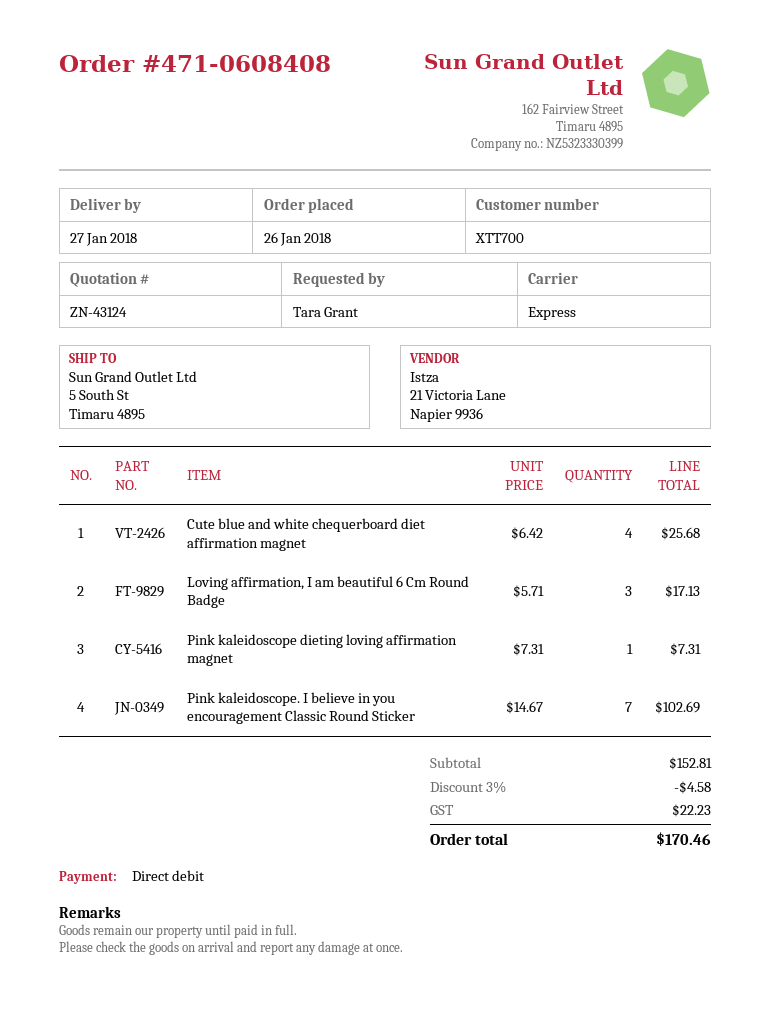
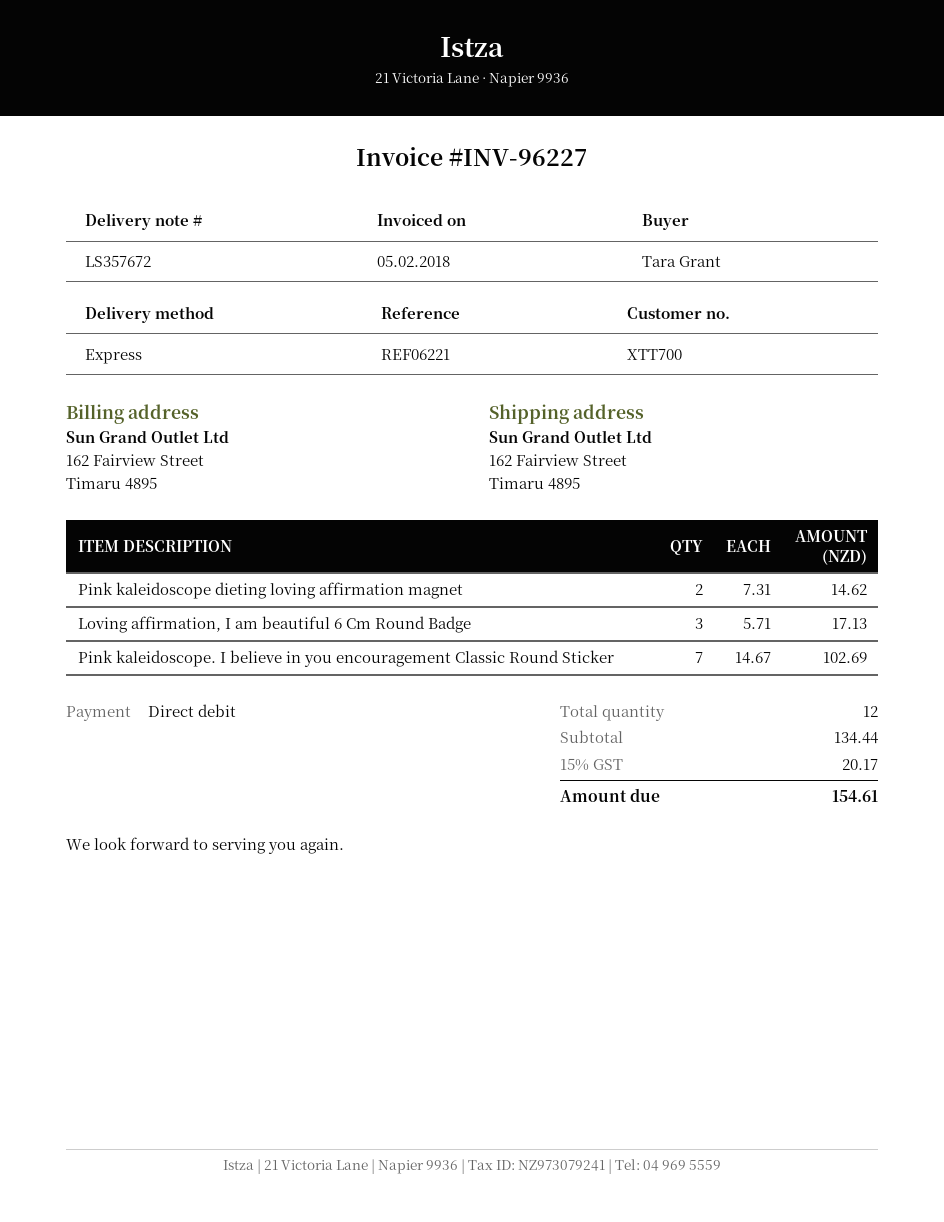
ship to: 5 South St, Timaru 4895 -> 162 Fairview Street, Timaru 4895
Cute blue and white chequerboard diet affirmation magnet: 4 x 6.42 = 25.68 -> none
Pink kaleidoscope dieting loving affirmation magnet: 1 x 7.31 = 7.31 -> 2 x 7.31 = 14.62
subtotal: 152.81 -> 134.44
discount: 3% = 4.58 -> none
tax: 22.23 -> 20.17
total: 170.46 -> 154.61

